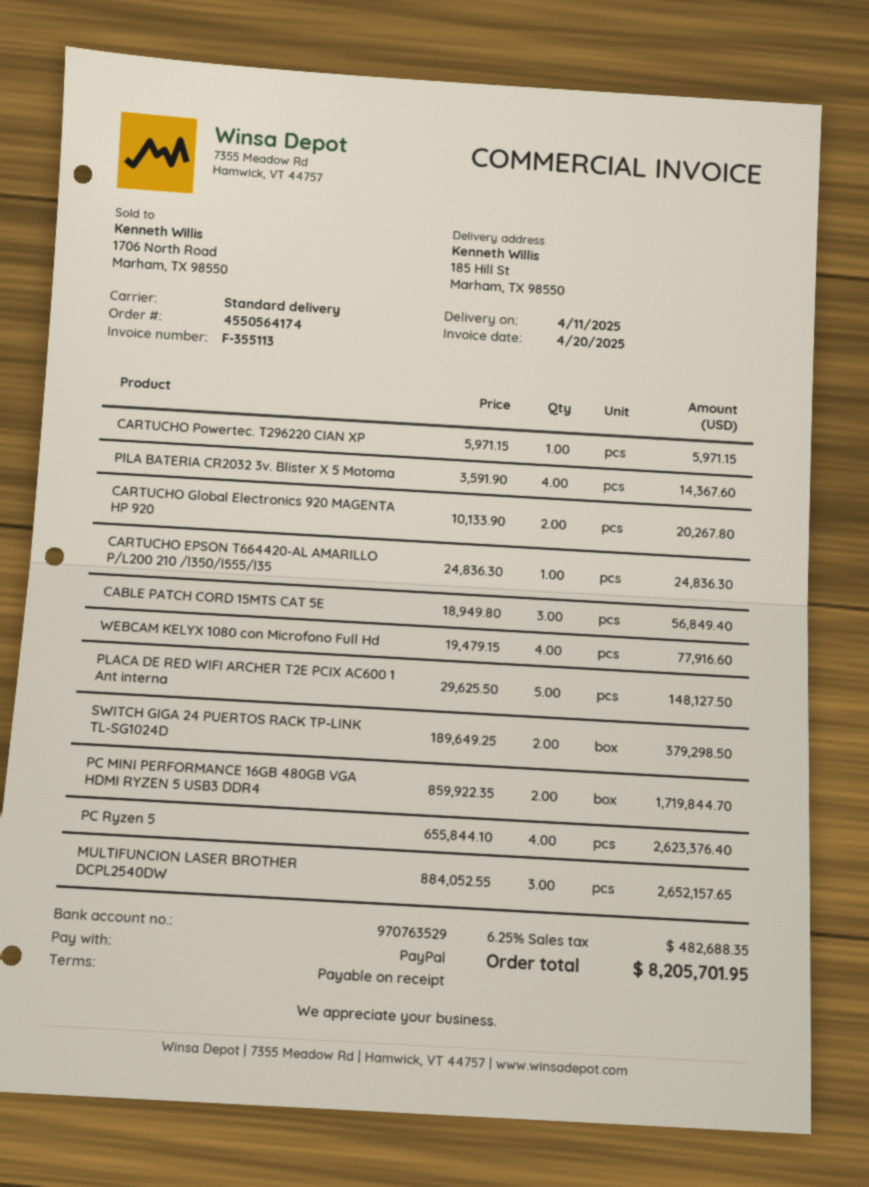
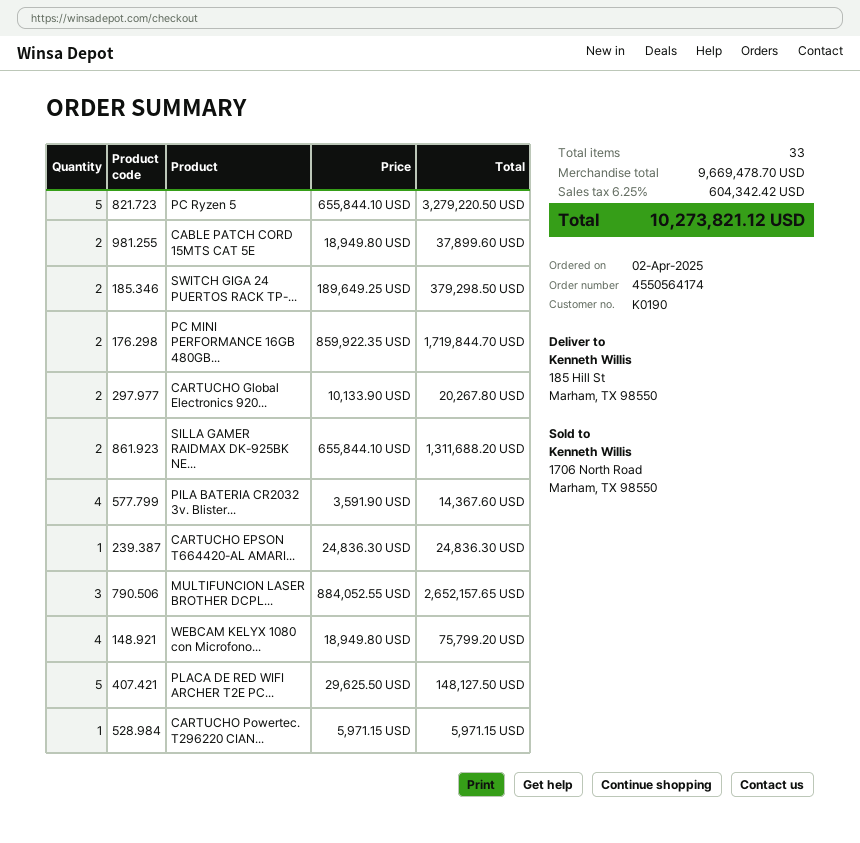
CABLE PATCH CORD 15MTS CAT 5E: 3 x 18949.80 = 56849.40 -> 2 x 18949.80 = 37899.60
WEBCAM KELYX 1080 con Microfono Full Hd: 4 x 19479.15 = 77916.60 -> 4 x 18949.80 = 75799.20
PC Ryzen 5: 4 x 655844.10 = 2623376.40 -> 5 x 655844.10 = 3279220.50
SILLA GAMER RAIDMAX DK-925BK NE...: none -> 2 x 655844.10 = 1311688.20
tax: 6.25% = 482688.35 -> 6.25% = 604342.42
total: 8205701.95 -> 10273821.12

